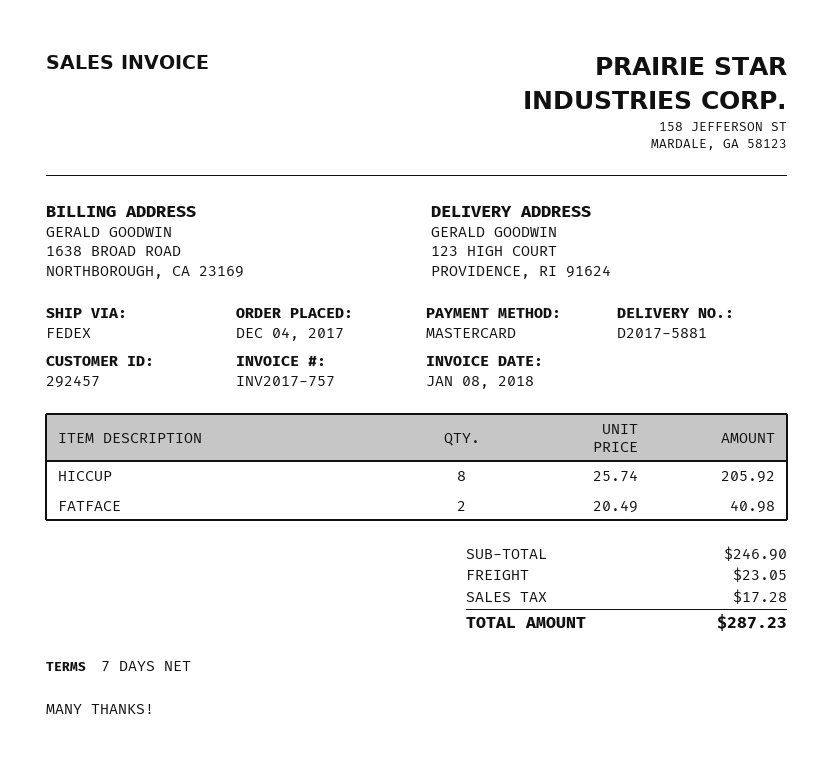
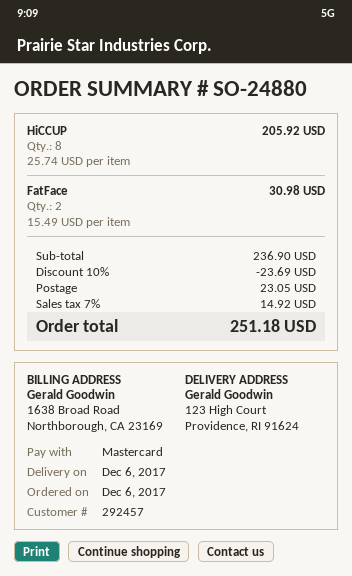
order date: 2017-12-04 -> 2017-12-06
FATFACE: 2 x 20.49 = 40.98 -> 2 x 15.49 = 30.98
subtotal: 246.90 -> 236.90
discount: none -> 10% = 23.69
tax: 17.28 -> 14.92
total: 287.23 -> 251.18

